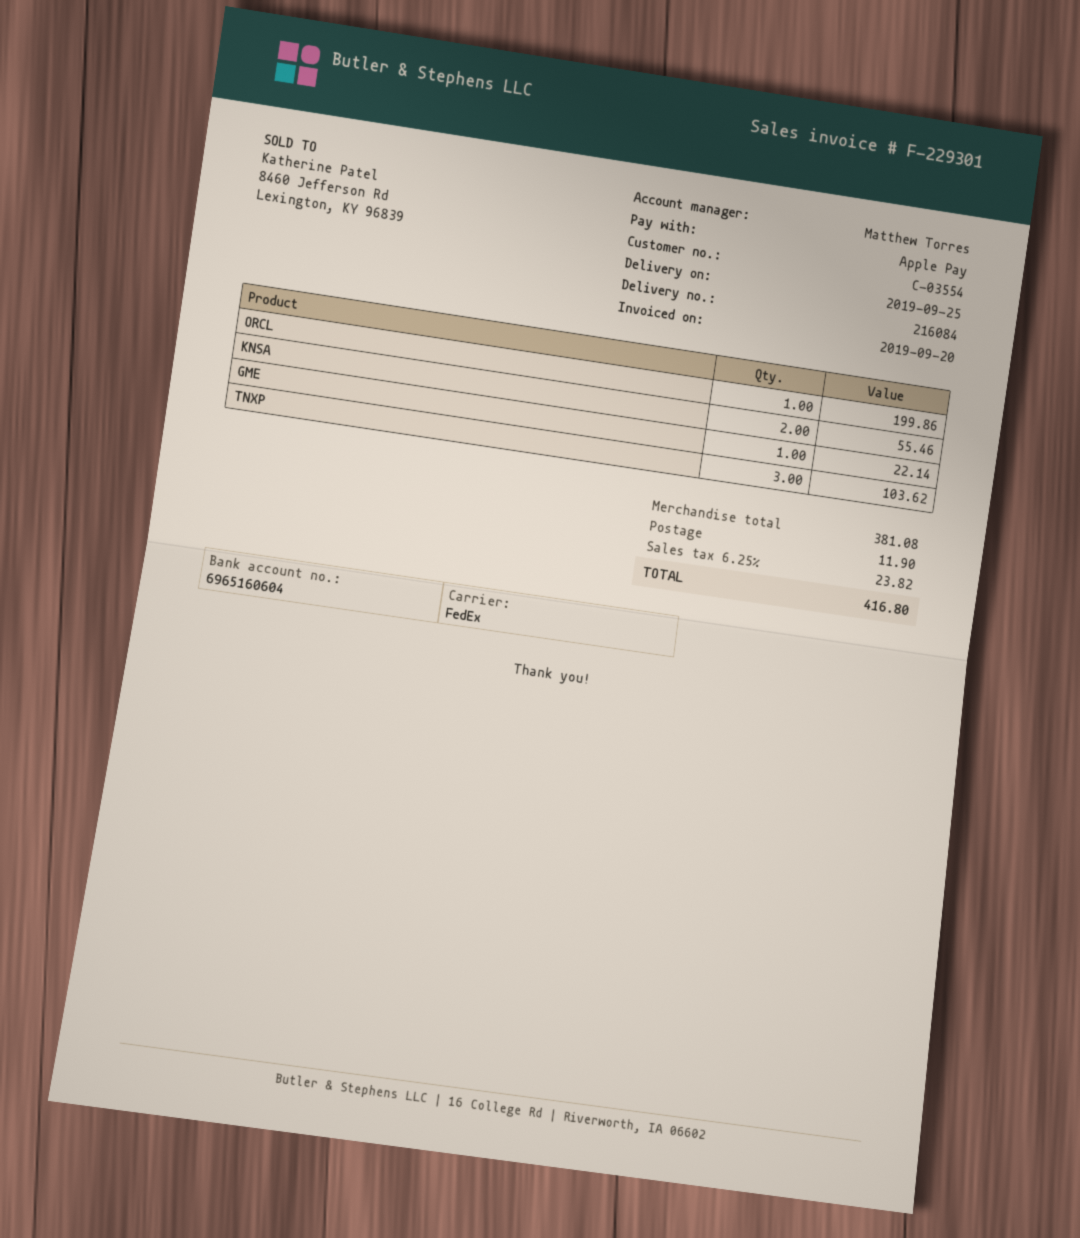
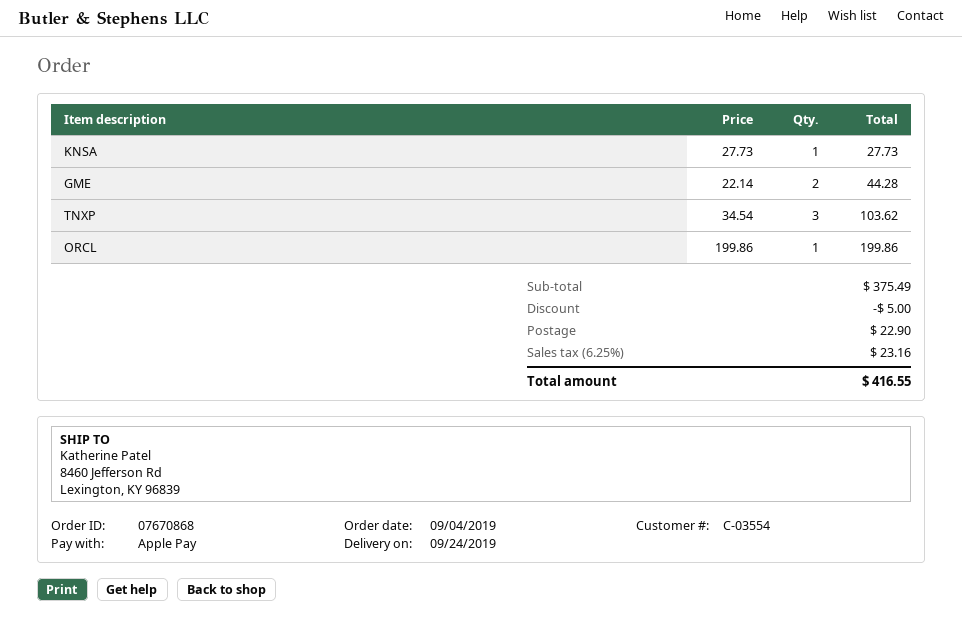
delivery date: 2019-09-25 -> 2019-09-24
KNSA: 2 for 55.46 -> 1 for 27.73
GME: 1 for 22.14 -> 2 for 44.28
subtotal: 381.08 -> 375.49
discount: none -> 5.00
shipping: 11.90 -> 22.90
tax: 6.25% = 23.82 -> 6.25% = 23.16
total: 416.80 -> 416.55

